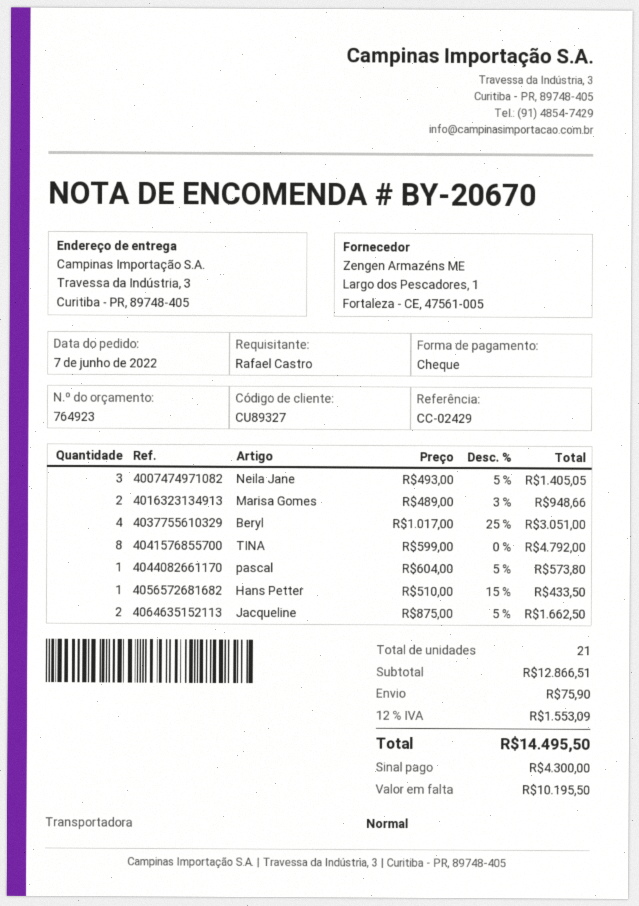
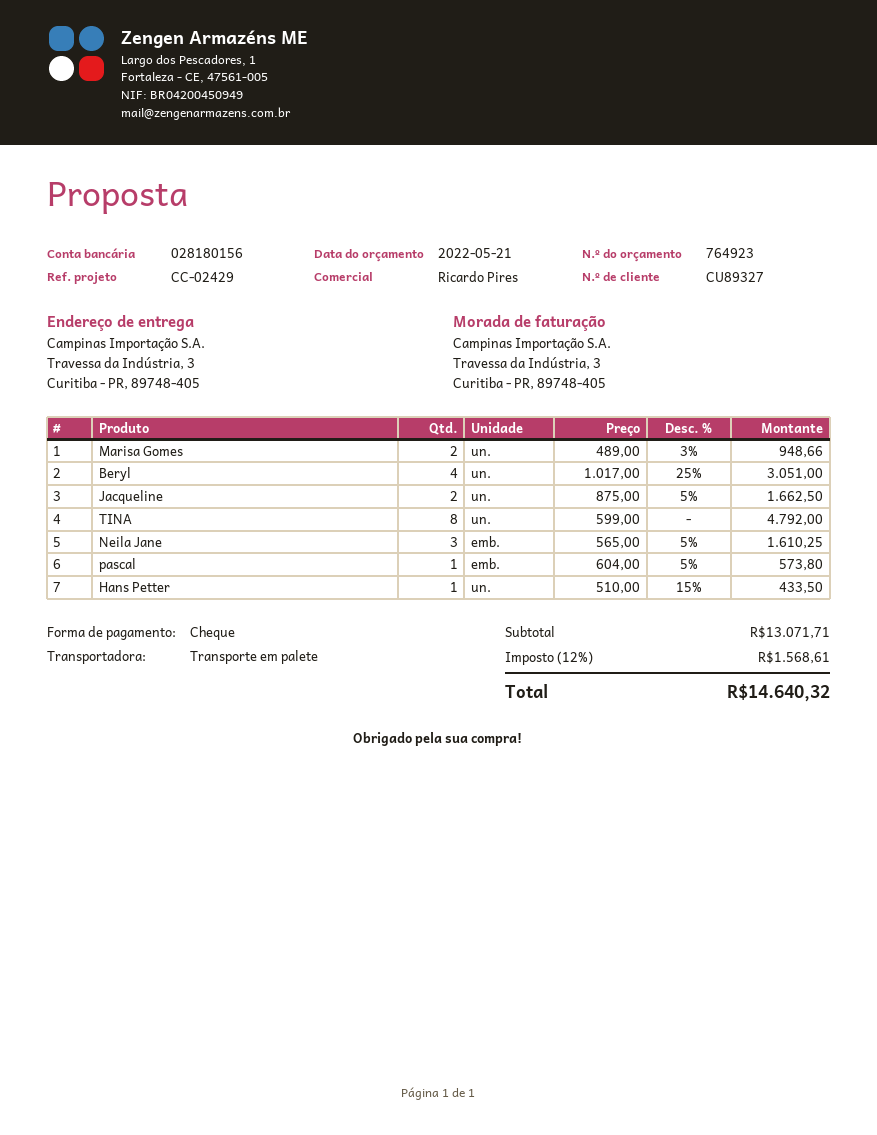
shipping method: standard -> pallet freight
Neila Jane: 3 x 493.00 - 5% = 1405.05 -> 3 x 565.00 - 5% = 1610.25
subtotal: 12866.51 -> 13071.71
shipping: 75.90 -> none
tax: 12% = 1553.09 -> 12% = 1568.61
total: 14495.50 -> 14640.32

